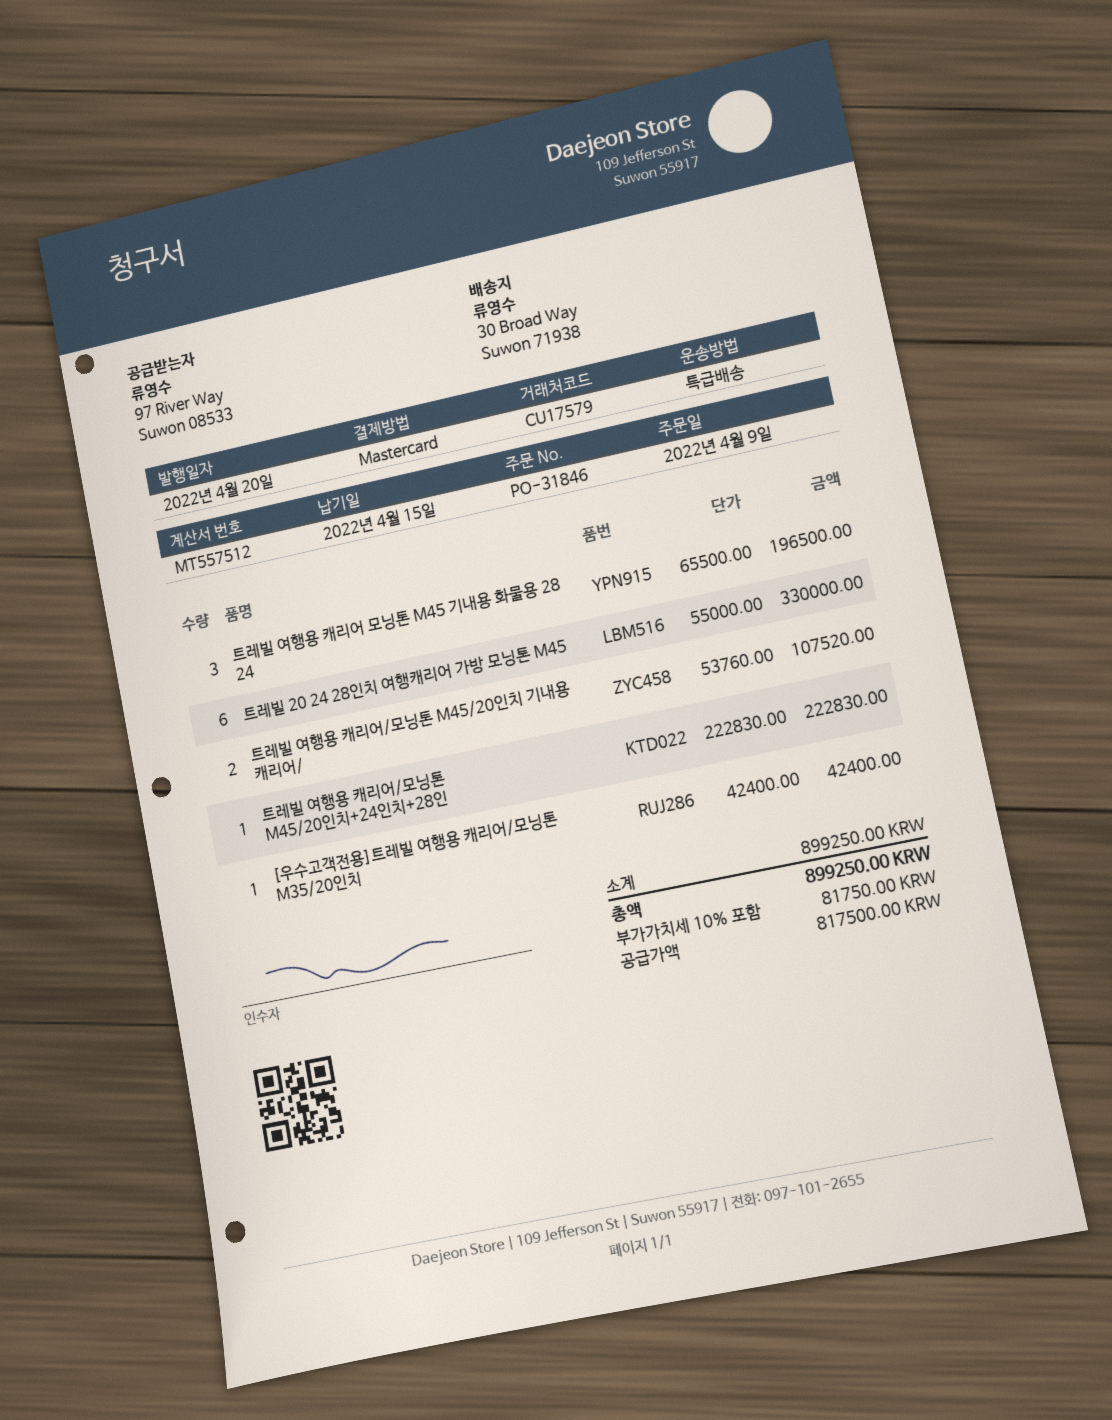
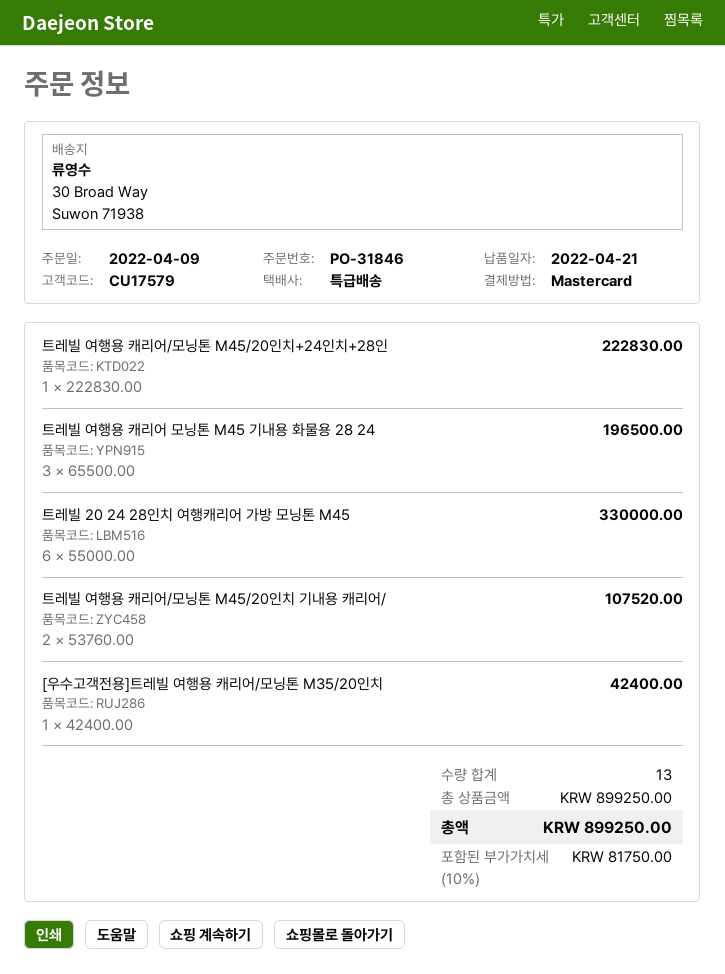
delivery date: 2022-04-15 -> 2022-04-21

